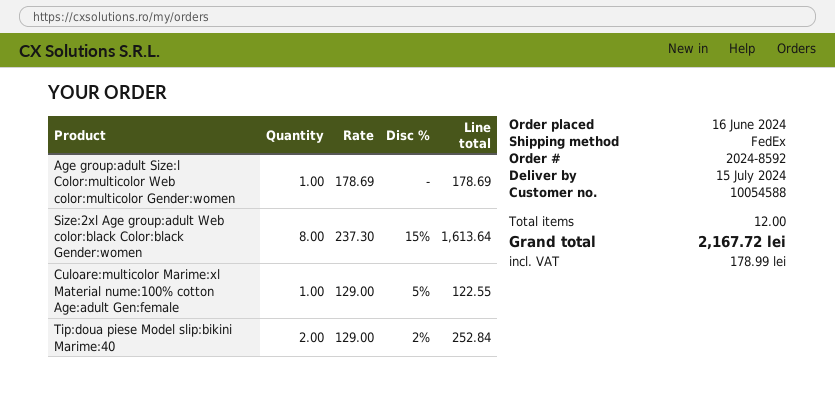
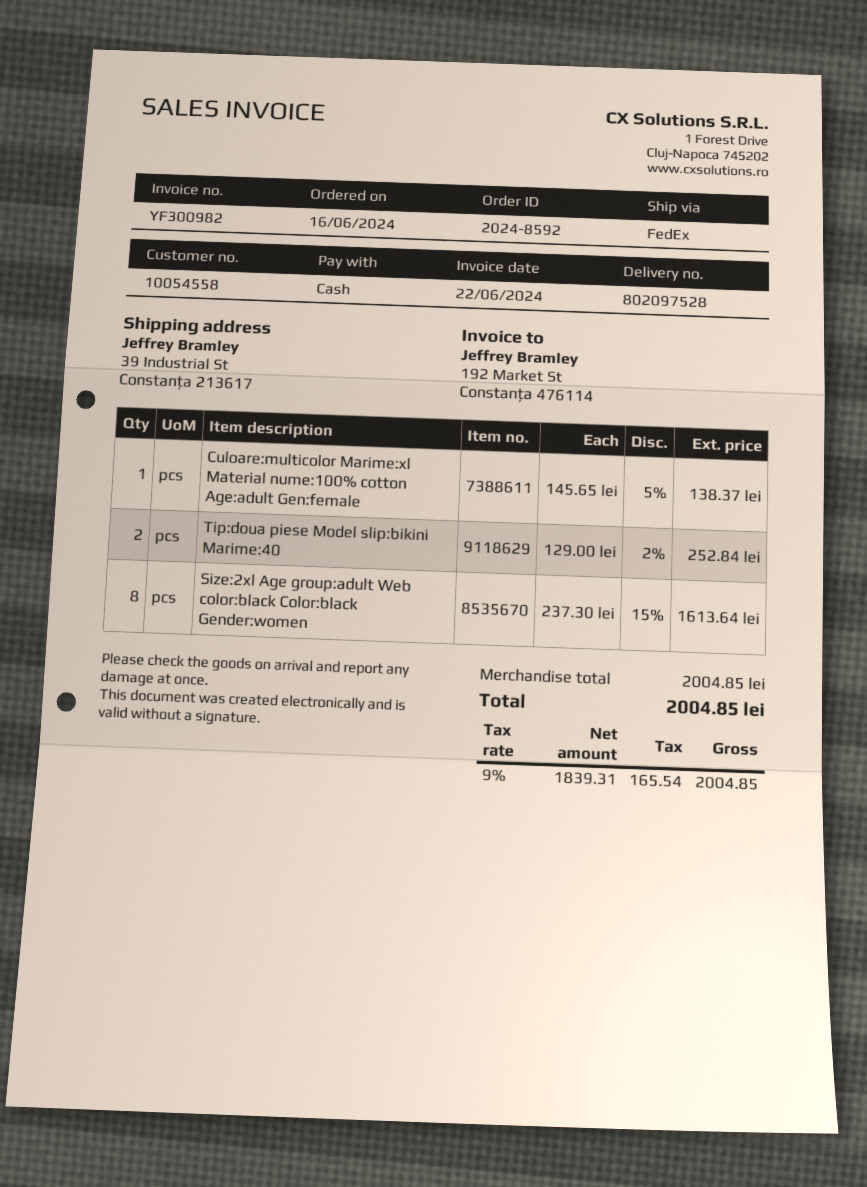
customer number: 10054588 -> 10054558
Age group:adult Size:l Color:multicolor Web color:multicolor Gender:women: 1 x 178.69 = 178.69 -> none
Culoare:multicolor Marime:xl Material nume:100% cotton Age:adult Gen:female: 1 x 129.00 - 5% = 122.55 -> 1 x 145.65 - 5% = 138.37
tax: 178.99 -> 165.54
total: 2167.72 -> 2004.85

